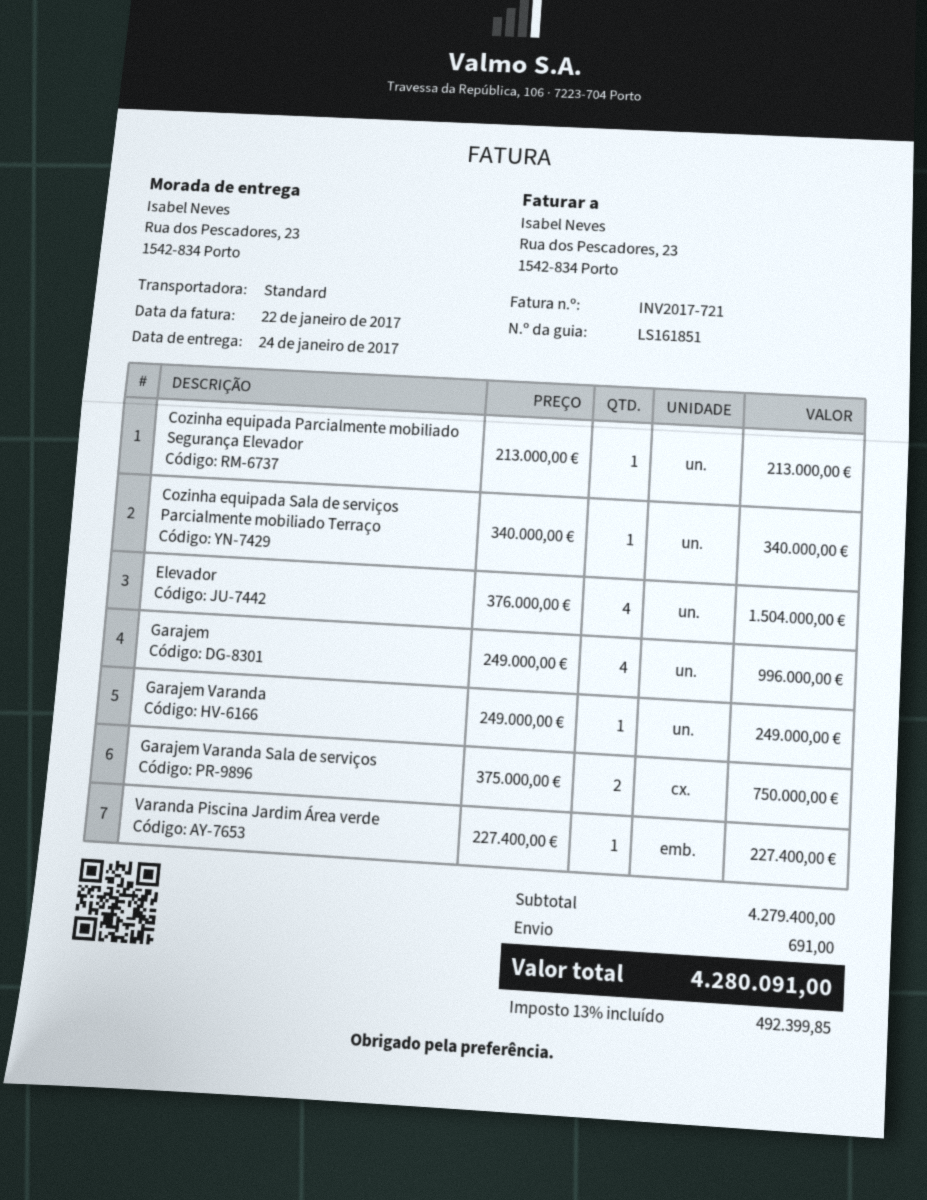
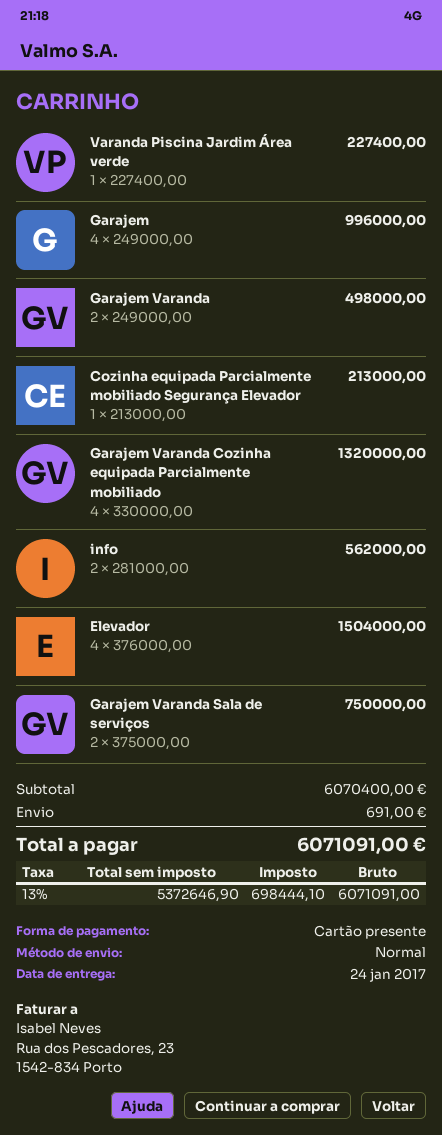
Cozinha equipada Sala de serviços Parcialmente mobiliado Terraço: 1 x 340000.00 = 340000.00 -> none
Garajem Varanda: 1 x 249000.00 = 249000.00 -> 2 x 249000.00 = 498000.00
Garajem Varanda Cozinha equipada Parcialmente mobiliado: none -> 4 x 330000.00 = 1320000.00
info: none -> 2 x 281000.00 = 562000.00
subtotal: 4279400.00 -> 6070400.00
tax: 13% = 492399.85 -> 13% = 698444.10
total: 4280091.00 -> 6071091.00

